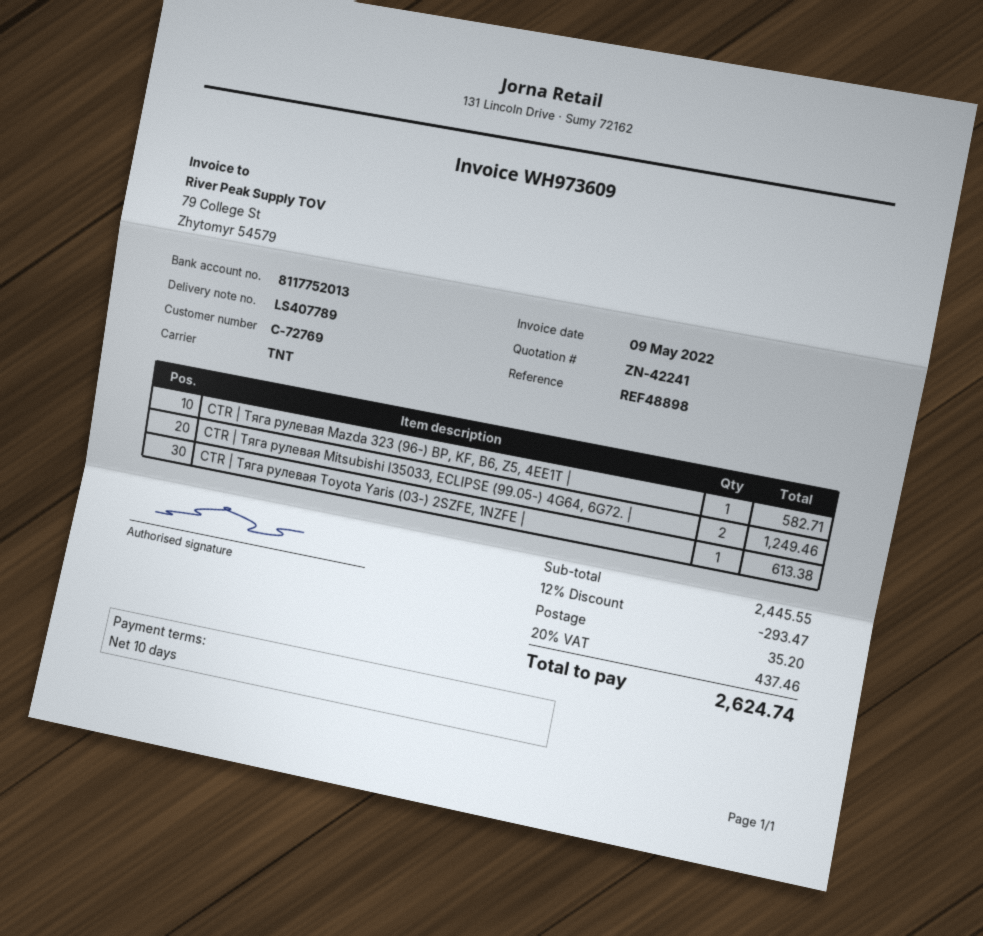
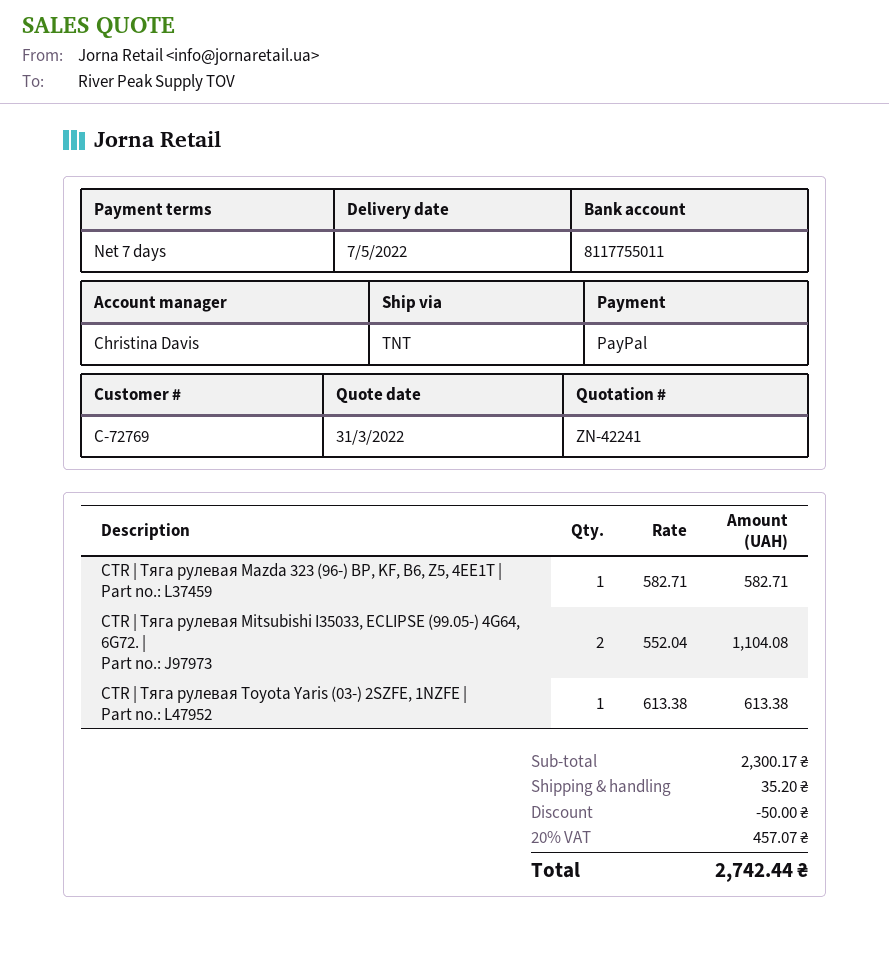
payment terms: 10 days -> 7 days
bank account: 8117752013 -> 8117755011
CTR | Тяга рулевая Mitsubishi I35033, ECLIPSE (99.05-) 4G64, 6G72. |: 2 for 1249.46 -> 2 for 1104.08
subtotal: 2445.55 -> 2300.17
discount: 293.47 -> 50.00
tax: 20% = 437.46 -> 20% = 457.07
total: 2624.74 -> 2742.44

